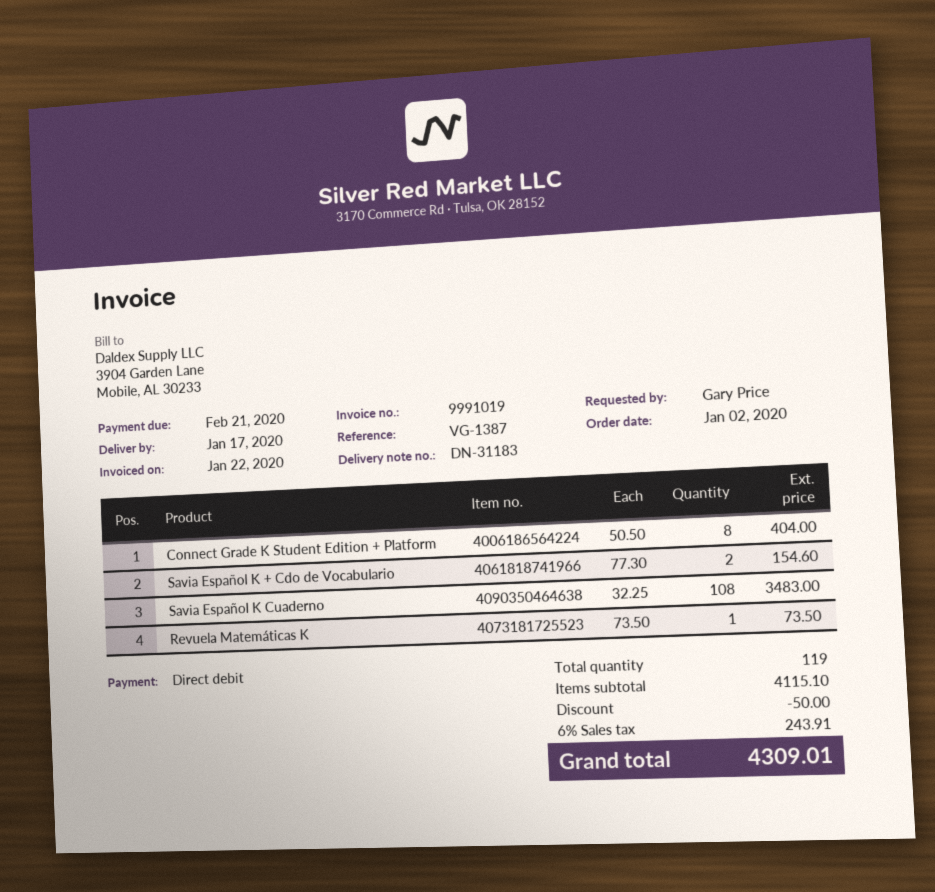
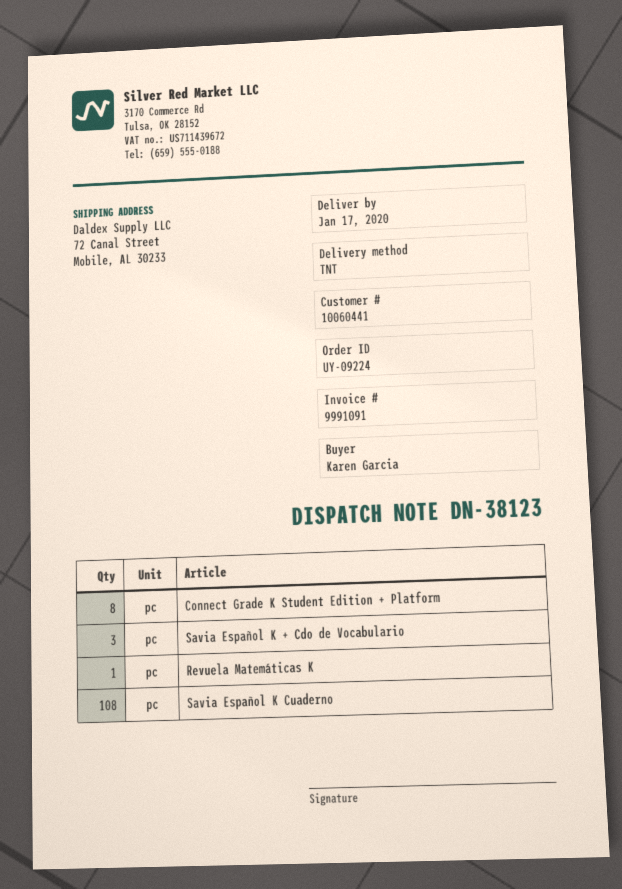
delivery note number: DN-31183 -> DN-38123
invoice number: 9991019 -> 9991091
ordered by: Gary Price -> Karen Garcia
Savia Español K + Cdo de Vocabulario: 2 -> 3

